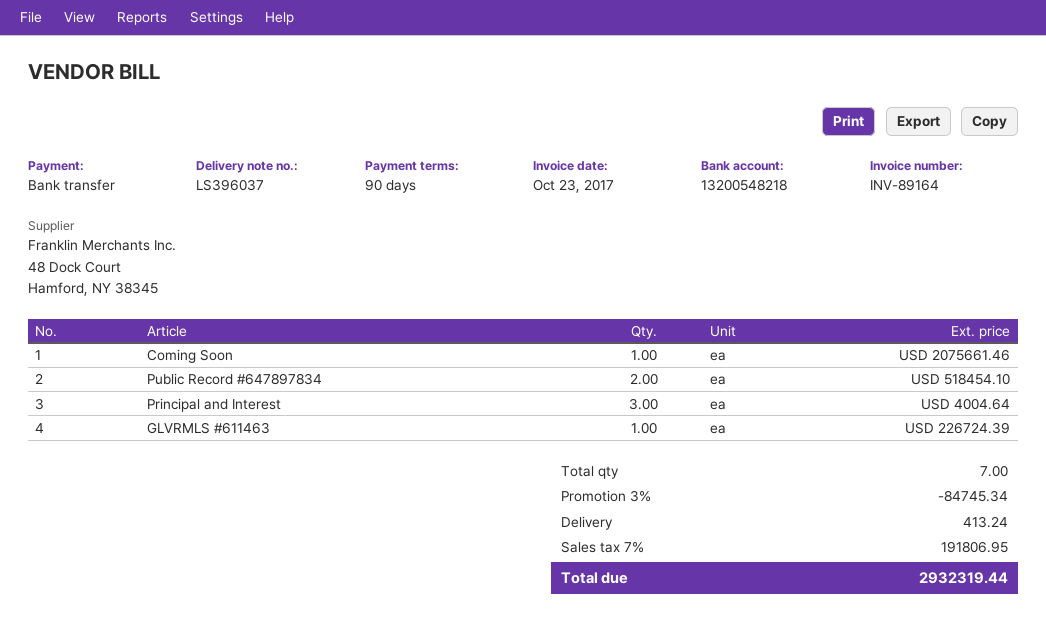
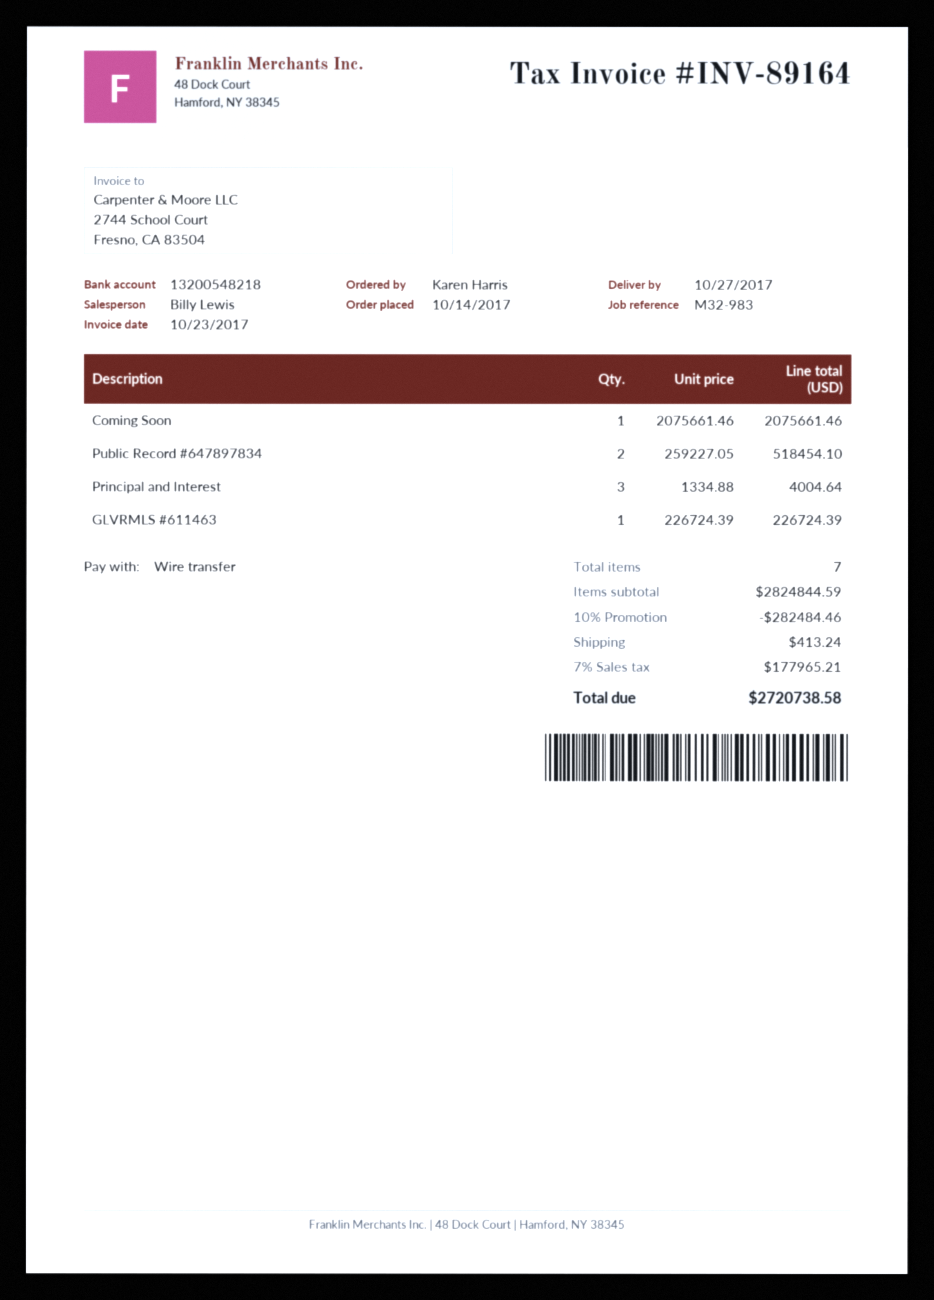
discount: 3% = 84745.34 -> 10% = 282484.46
tax: 7% = 191806.95 -> 7% = 177965.21
total: 2932319.44 -> 2720738.58

